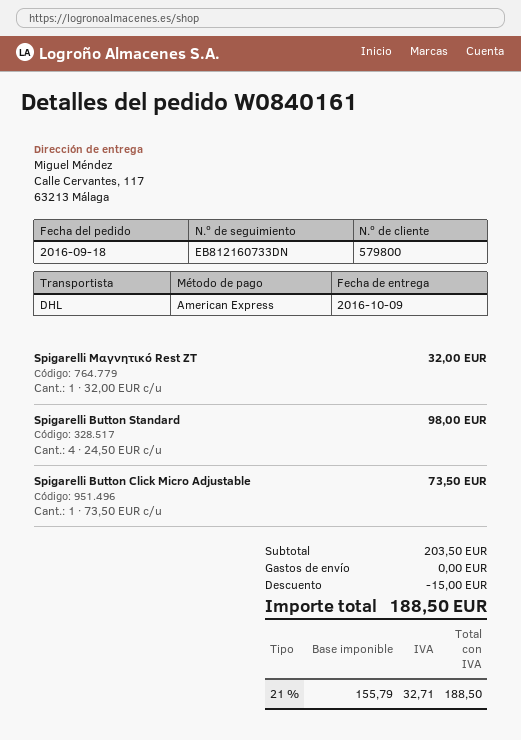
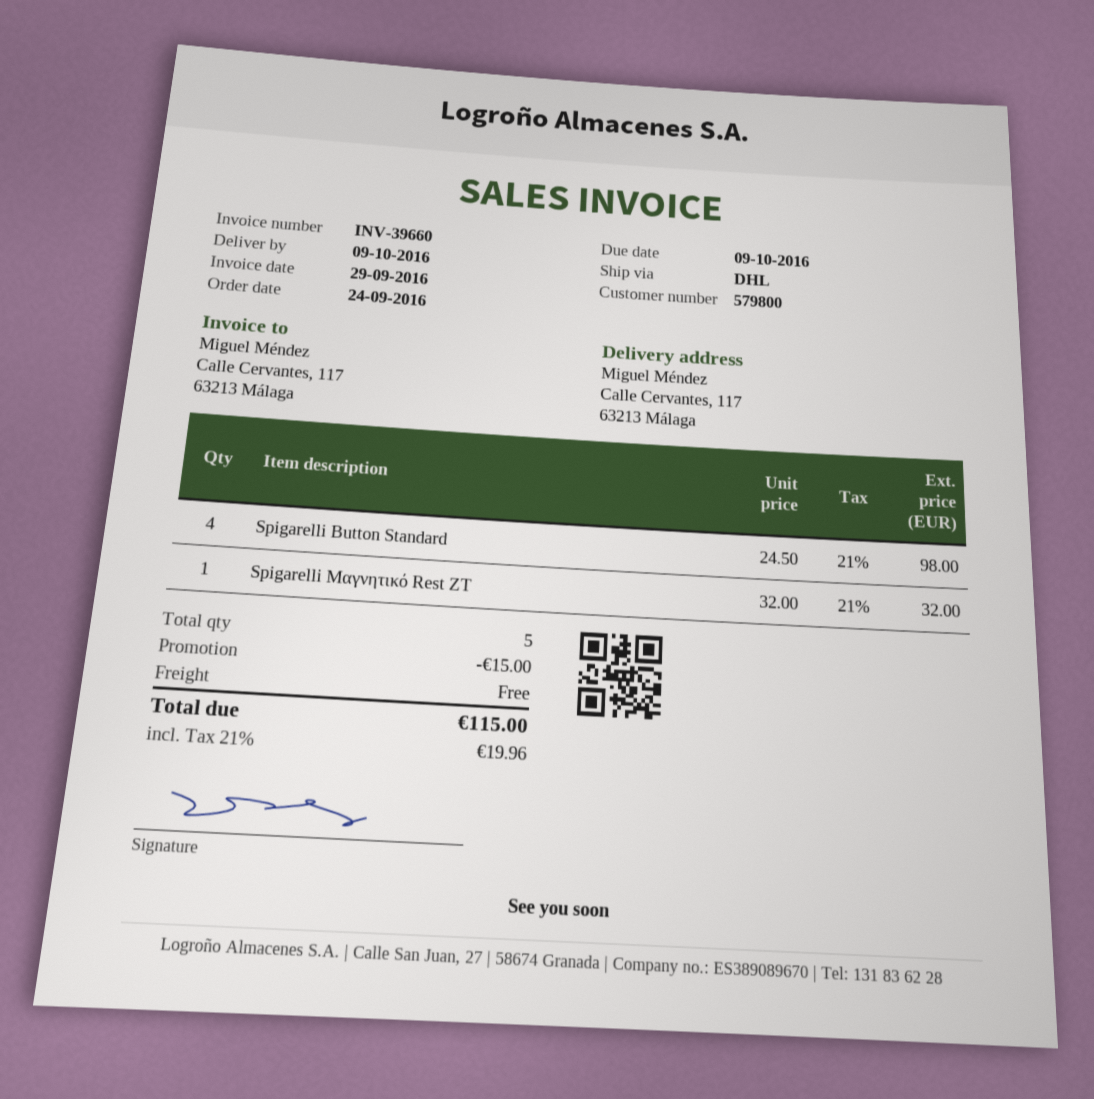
order date: 2016-09-18 -> 2016-09-24
Spigarelli Button Click Micro Adjustable: 1 x 73.50 = 73.50 -> none
tax: 21% = 32.71 -> 21% = 19.96
total: 188.50 -> 115.00

